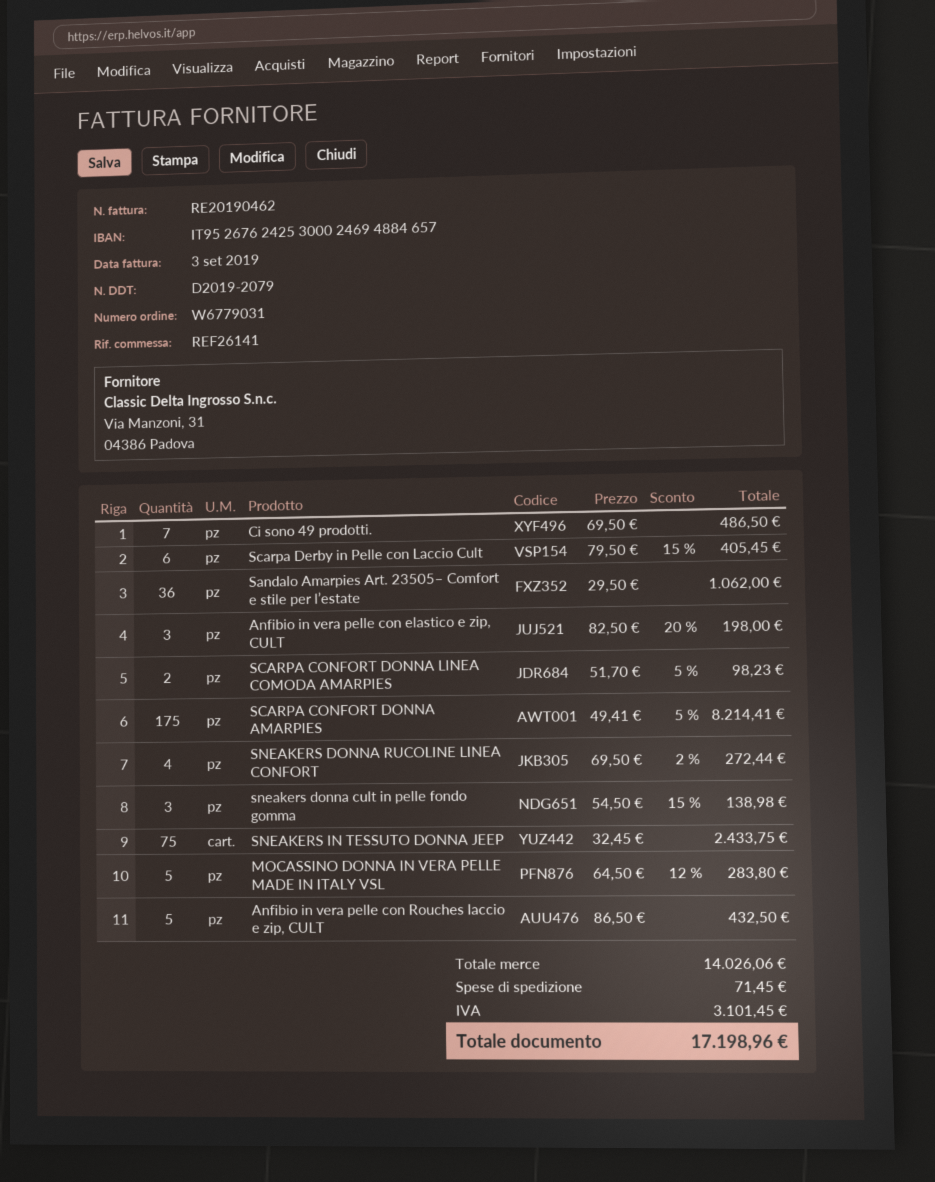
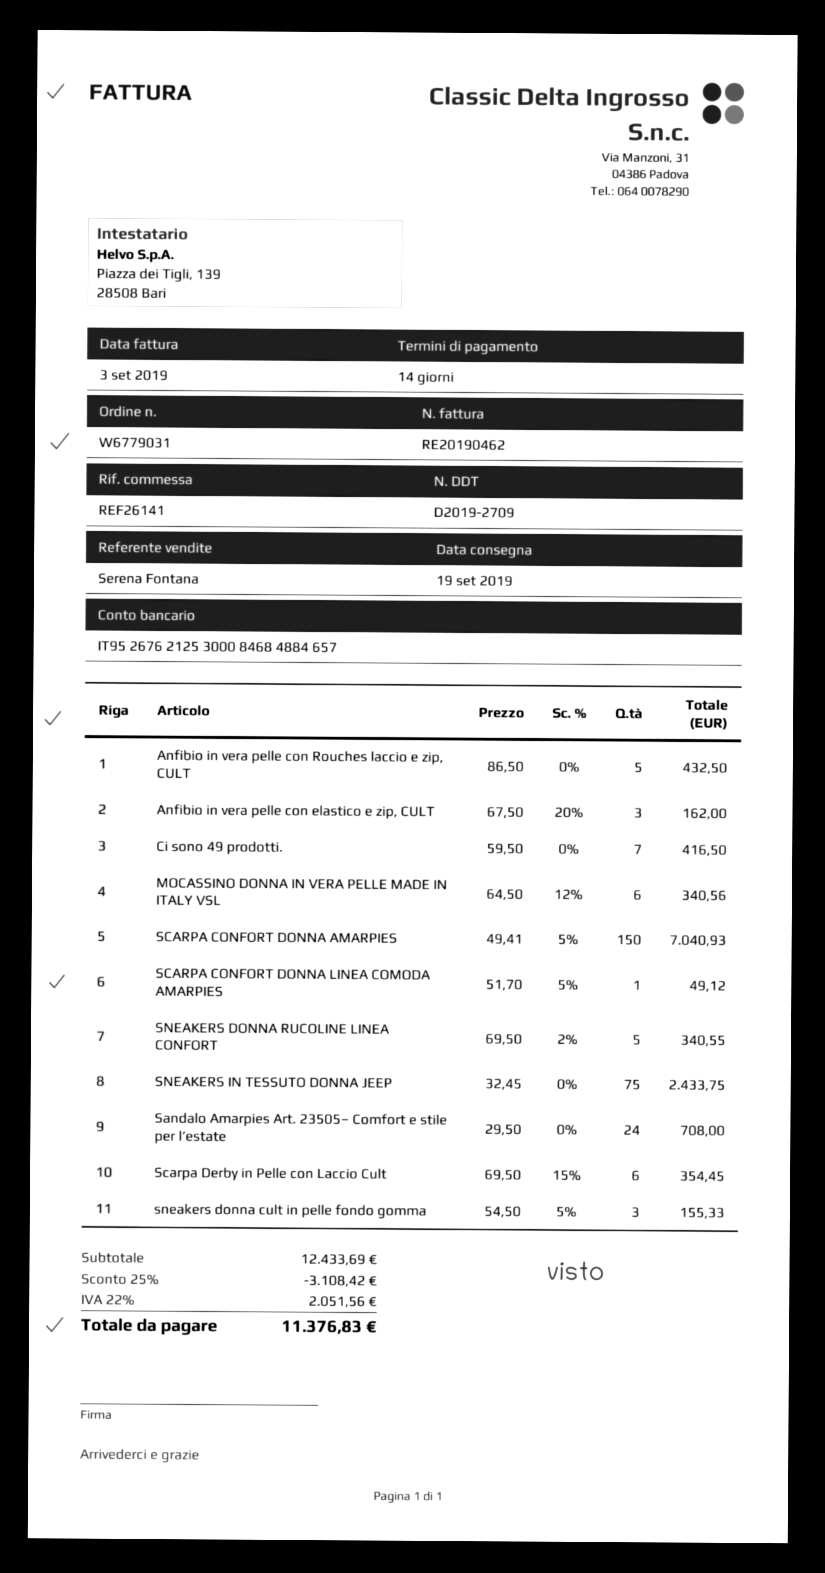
delivery note number: D2019-2079 -> D2019-2709
bank account: IT9526762425300024694884657 -> IT9526762125300084684884657
Ci sono 49 prodotti.: 7 x 69.50 = 486.50 -> 7 x 59.50 = 416.50
Scarpa Derby in Pelle con Laccio Cult: 6 x 79.50 - 15% = 405.45 -> 6 x 69.50 - 15% = 354.45
Sandalo Amarpies Art. 23505– Comfort e stile per l’estate: 36 x 29.50 = 1062.00 -> 24 x 29.50 = 708.00
Anfibio in vera pelle con elastico e zip, CULT: 3 x 82.50 - 20% = 198.00 -> 3 x 67.50 - 20% = 162.00
SCARPA CONFORT DONNA LINEA COMODA AMARPIES: 2 x 51.70 - 5% = 98.23 -> 1 x 51.70 - 5% = 49.12
SCARPA CONFORT DONNA AMARPIES: 175 x 49.41 - 5% = 8214.41 -> 150 x 49.41 - 5% = 7040.93
SNEAKERS DONNA RUCOLINE LINEA CONFORT: 4 x 69.50 - 2% = 272.44 -> 5 x 69.50 - 2% = 340.55
sneakers donna cult in pelle fondo gomma: 3 x 54.50 - 15% = 138.98 -> 3 x 54.50 - 5% = 155.33
MOCASSINO DONNA IN VERA PELLE MADE IN ITALY VSL: 5 x 64.50 - 12% = 283.80 -> 6 x 64.50 - 12% = 340.56
subtotal: 14026.06 -> 12433.69
discount: none -> 25% = 3108.42
shipping: 71.45 -> none
tax: 3101.45 -> 2051.56
total: 17198.96 -> 11376.83

